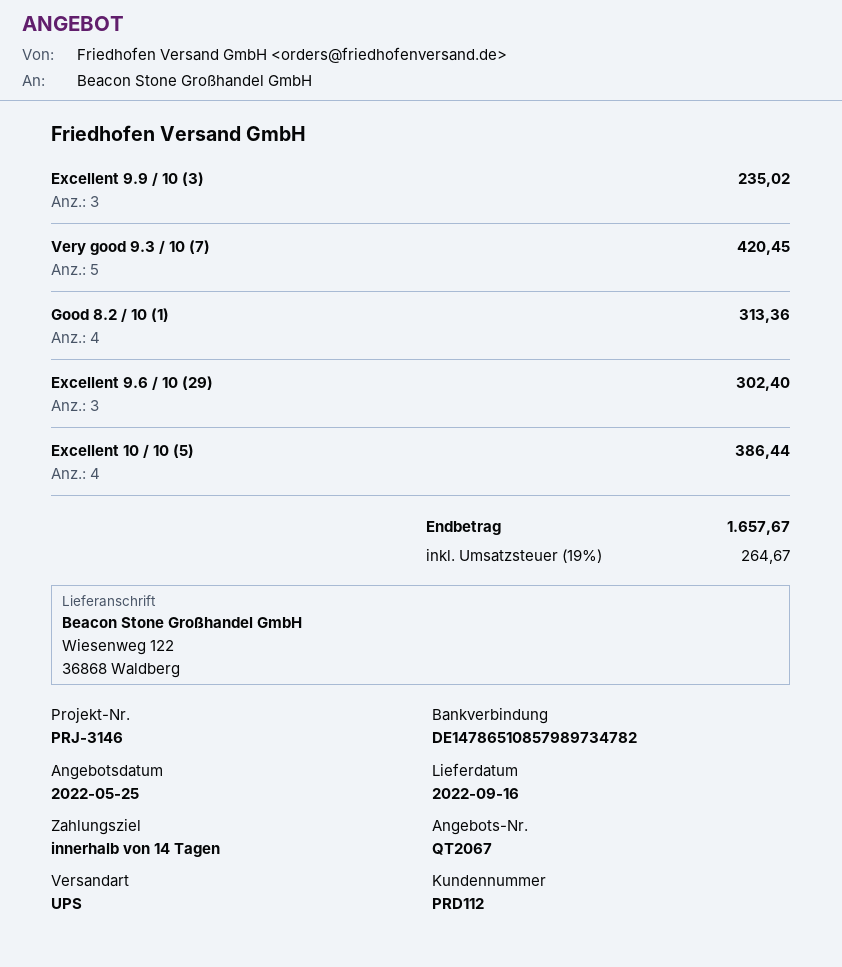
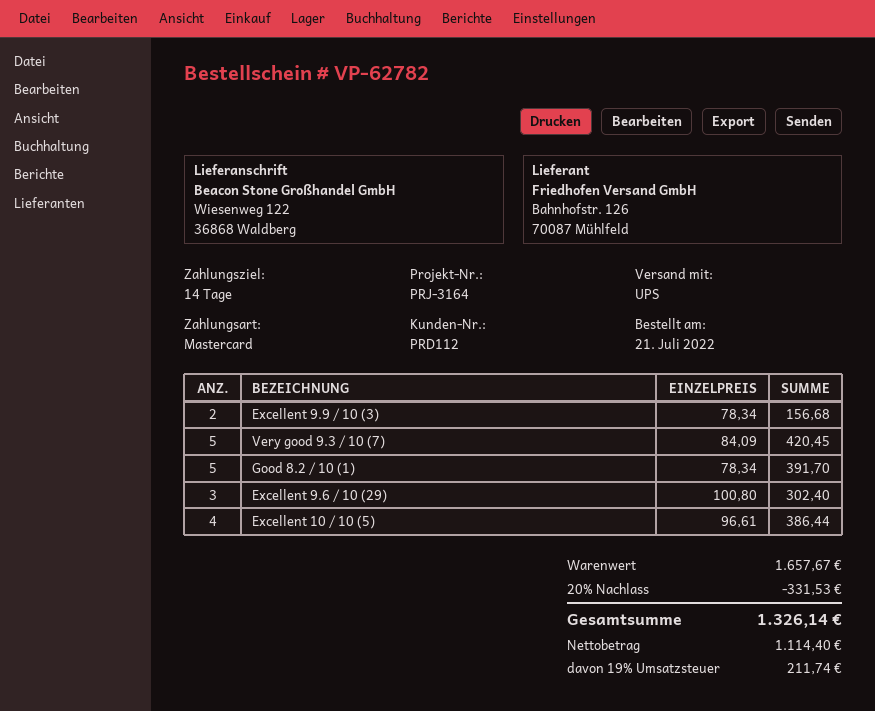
reference: PRJ-3146 -> PRJ-3164
Excellent 9.9 / 10 (3): 3 for 235.02 -> 2 for 156.68
Good 8.2 / 10 (1): 4 for 313.36 -> 5 for 391.70
discount: none -> 20% = 331.53
tax: 19% = 264.67 -> 19% = 211.74
total: 1657.67 -> 1326.14

